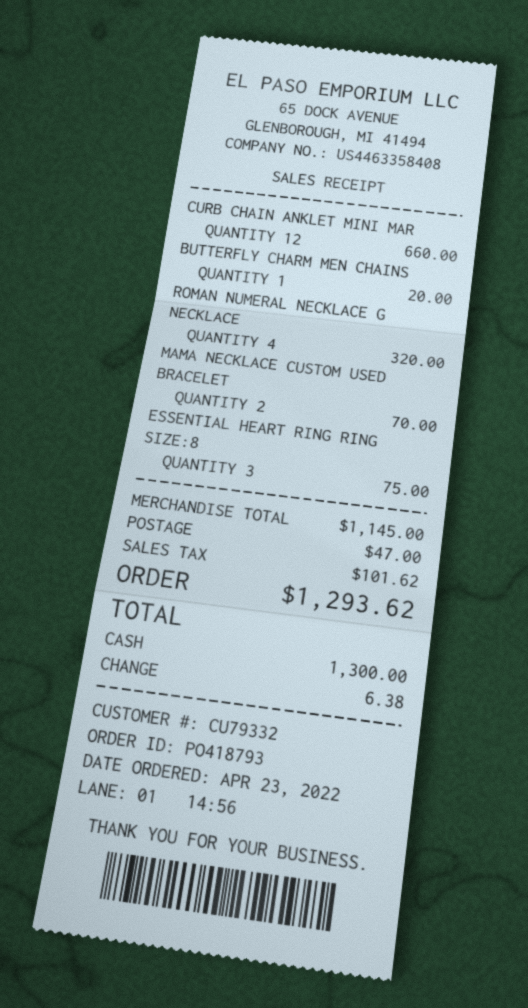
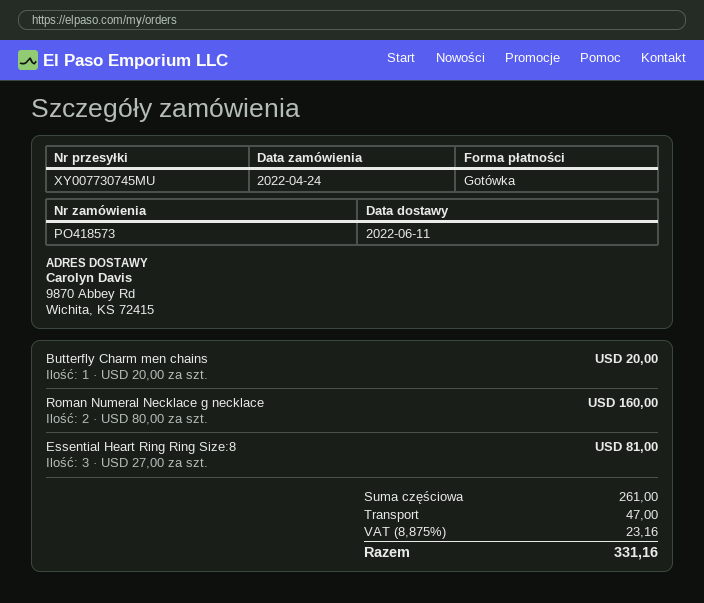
order number: PO418793 -> PO418573
order date: 2022-04-23 -> 2022-04-24
CURB CHAIN ANKLET MINI MAR: 12 for 660.00 -> none
ROMAN NUMERAL NECKLACE G NECKLACE: 4 for 320.00 -> 2 for 160.00
MAMA NECKLACE CUSTOM USED BRACELET: 2 for 70.00 -> none
ESSENTIAL HEART RING RING SIZE:8: 3 for 75.00 -> 3 for 81.00
subtotal: 1145.00 -> 261.00
tax: 101.62 -> 23.16
total: 1293.62 -> 331.16

